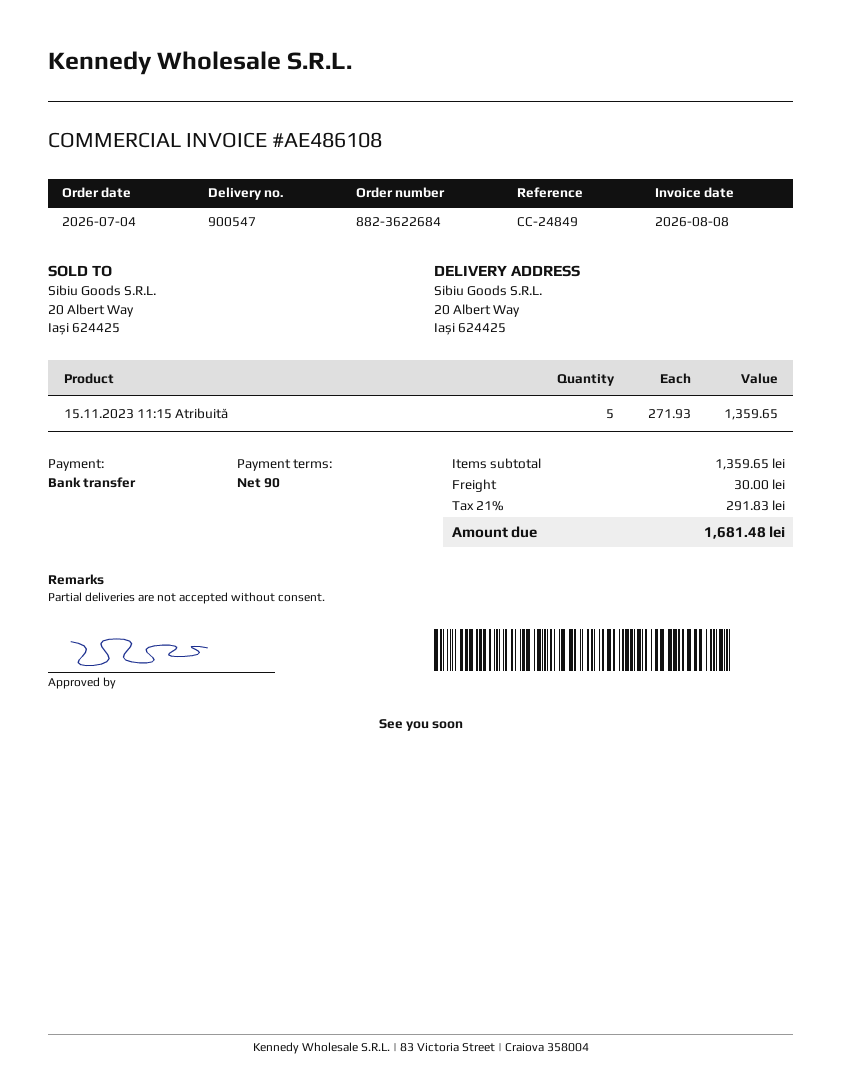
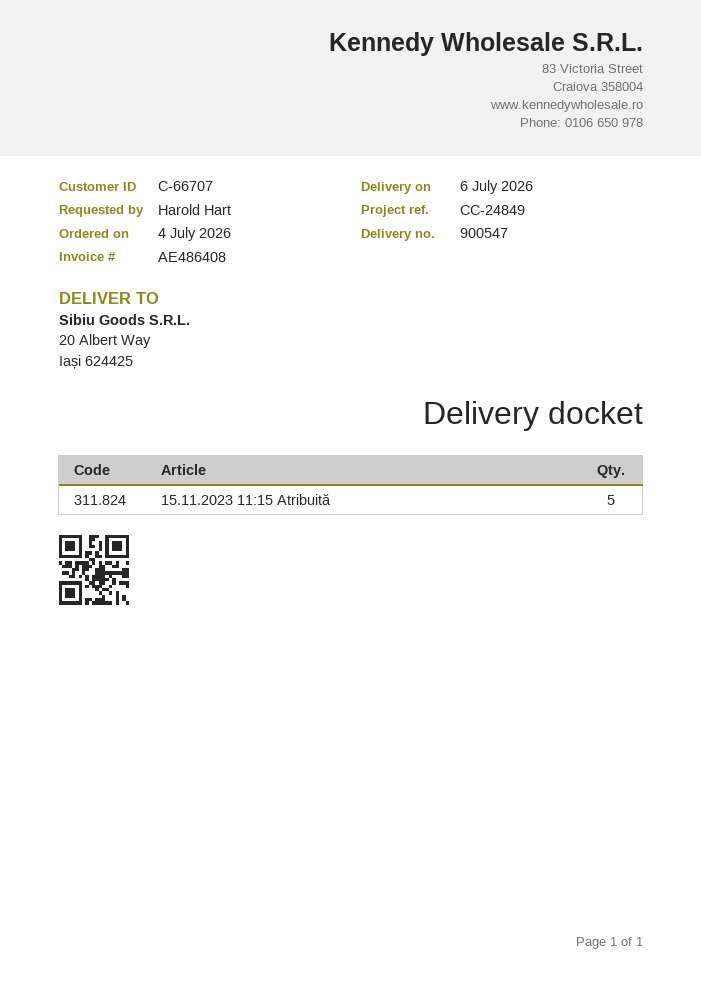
invoice number: AE486108 -> AE486408

